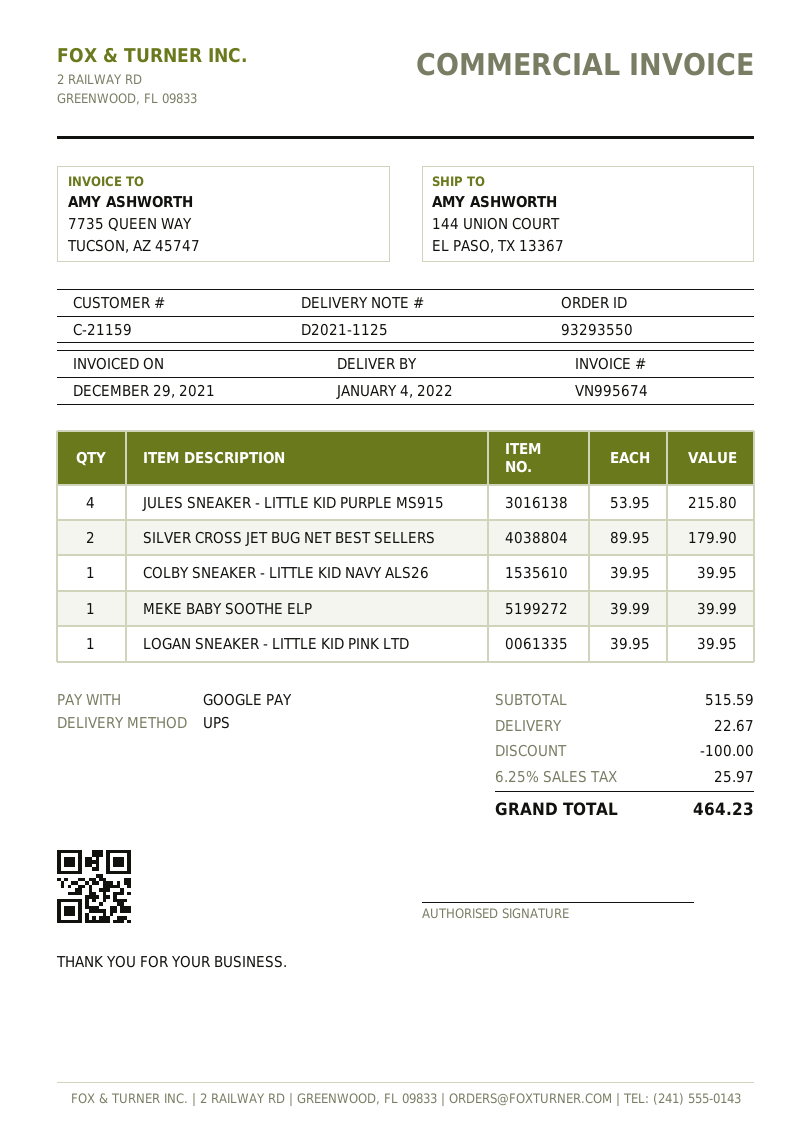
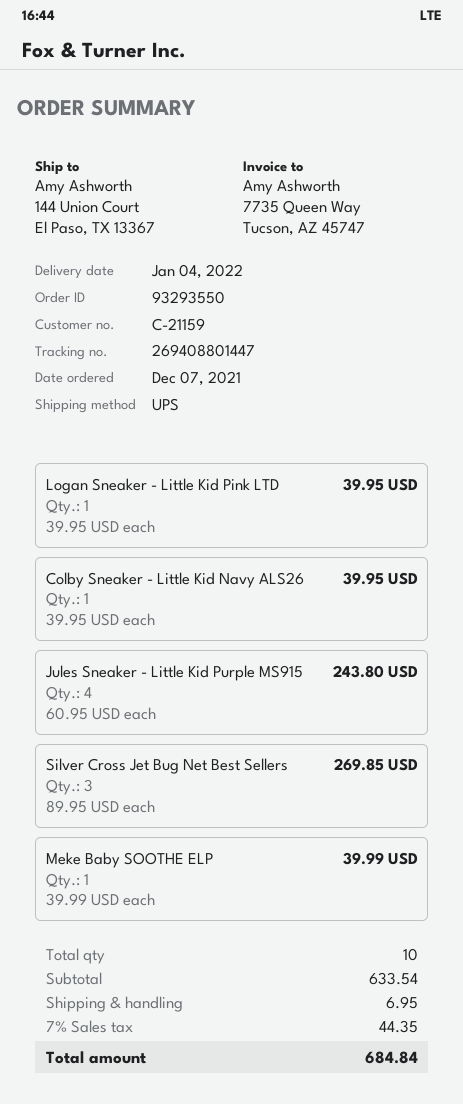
JULES SNEAKER - LITTLE KID PURPLE MS915: 4 x 53.95 = 215.80 -> 4 x 60.95 = 243.80
SILVER CROSS JET BUG NET BEST SELLERS: 2 x 89.95 = 179.90 -> 3 x 89.95 = 269.85
subtotal: 515.59 -> 633.54
discount: 100.00 -> none
shipping: 22.67 -> 6.95
tax: 6.25% = 25.97 -> 7% = 44.35
total: 464.23 -> 684.84

